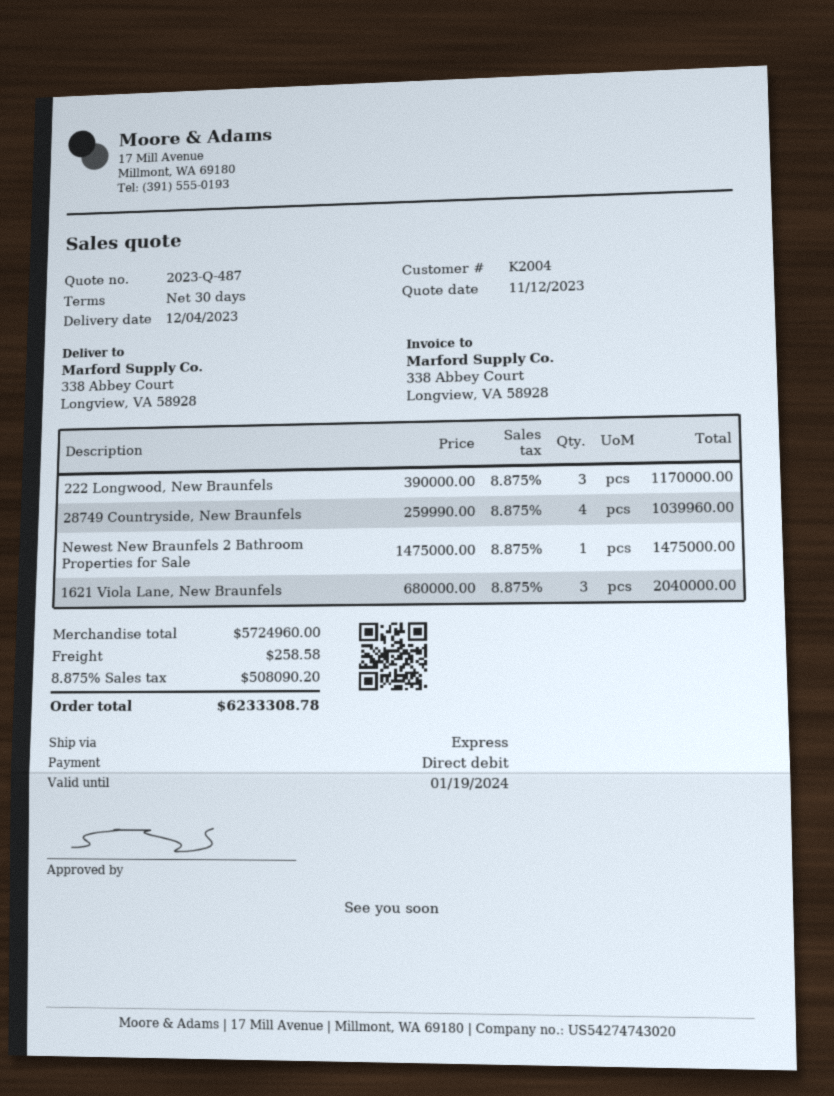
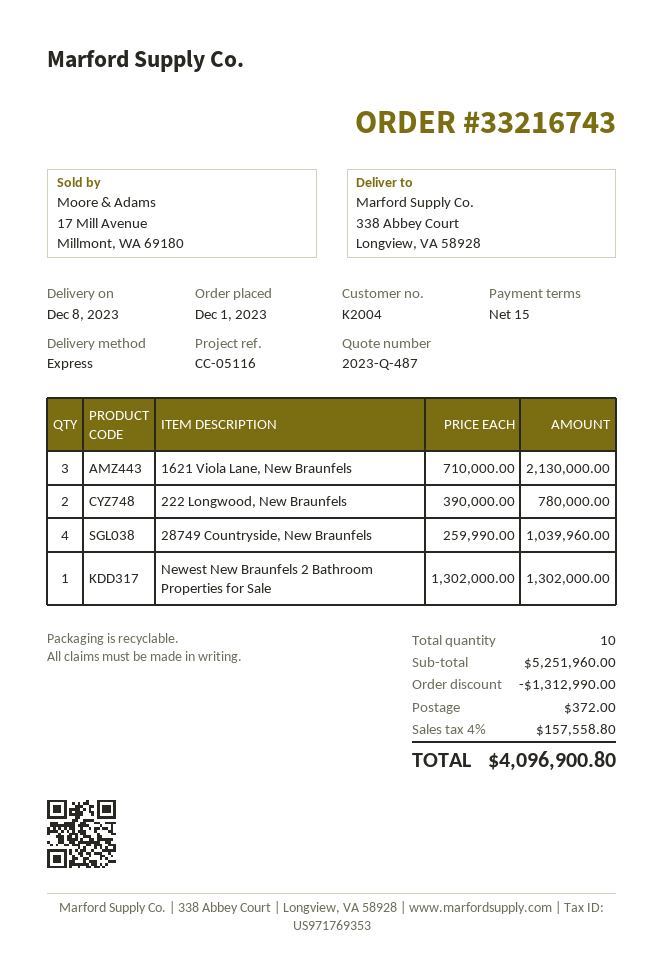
delivery date: 2023-12-04 -> 2023-12-08
payment terms: 30 days -> 15 days
222 Longwood, New Braunfels: 3 x 390000.00 = 1170000.00 -> 2 x 390000.00 = 780000.00
Newest New Braunfels 2 Bathroom Properties for Sale: 1 x 1475000.00 = 1475000.00 -> 1 x 1302000.00 = 1302000.00
1621 Viola Lane, New Braunfels: 3 x 680000.00 = 2040000.00 -> 3 x 710000.00 = 2130000.00
subtotal: 5724960.00 -> 5251960.00
discount: none -> 1312990.00
shipping: 258.58 -> 372.00
tax: 8.875% = 508090.20 -> 4% = 157558.80
total: 6233308.78 -> 4096900.80

